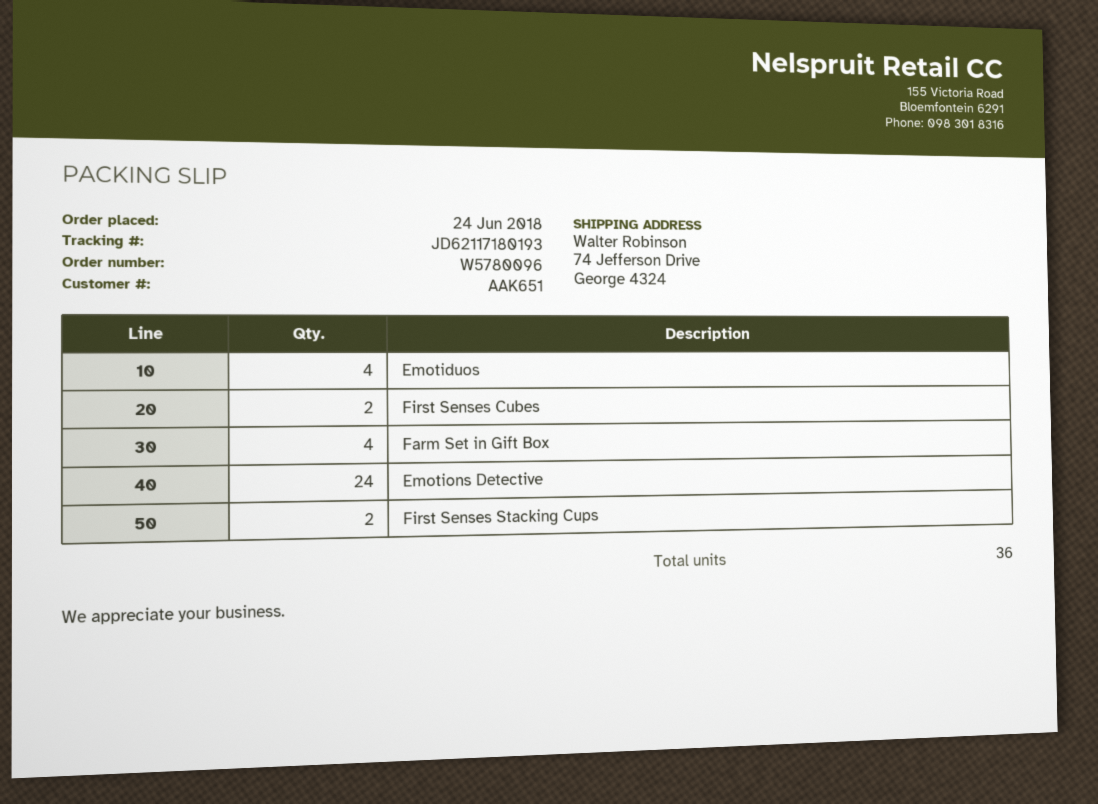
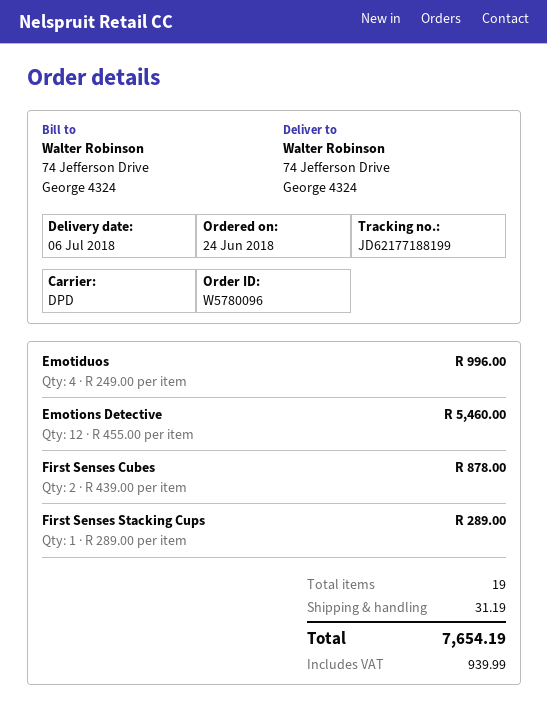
tracking number: JD62117180193 -> JD62177188199
Farm Set in Gift Box: 4 -> none
Emotions Detective: 24 -> 12
First Senses Stacking Cups: 2 -> 1
total quantity: 36 -> 19

